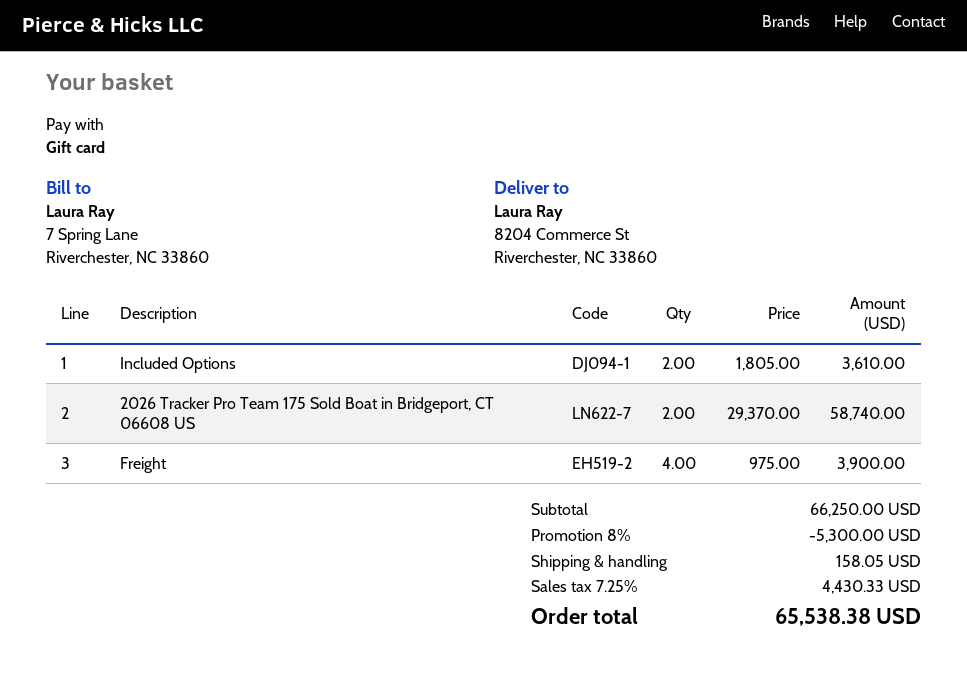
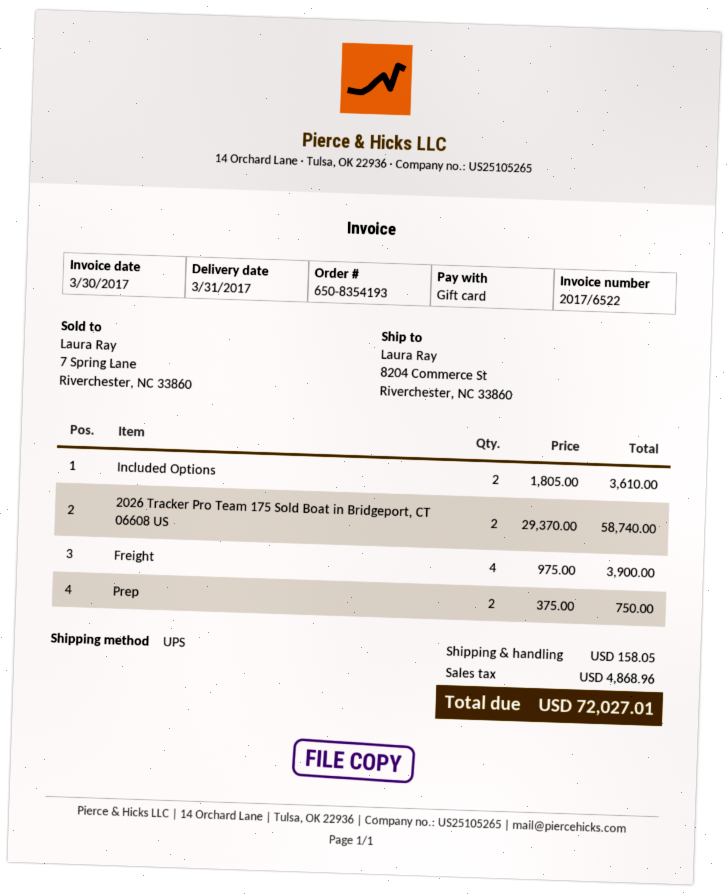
Prep: none -> 2 x 375.00 = 750.00
discount: 8% = 5300.00 -> none
tax: 4430.33 -> 4868.96
total: 65538.38 -> 72027.01

